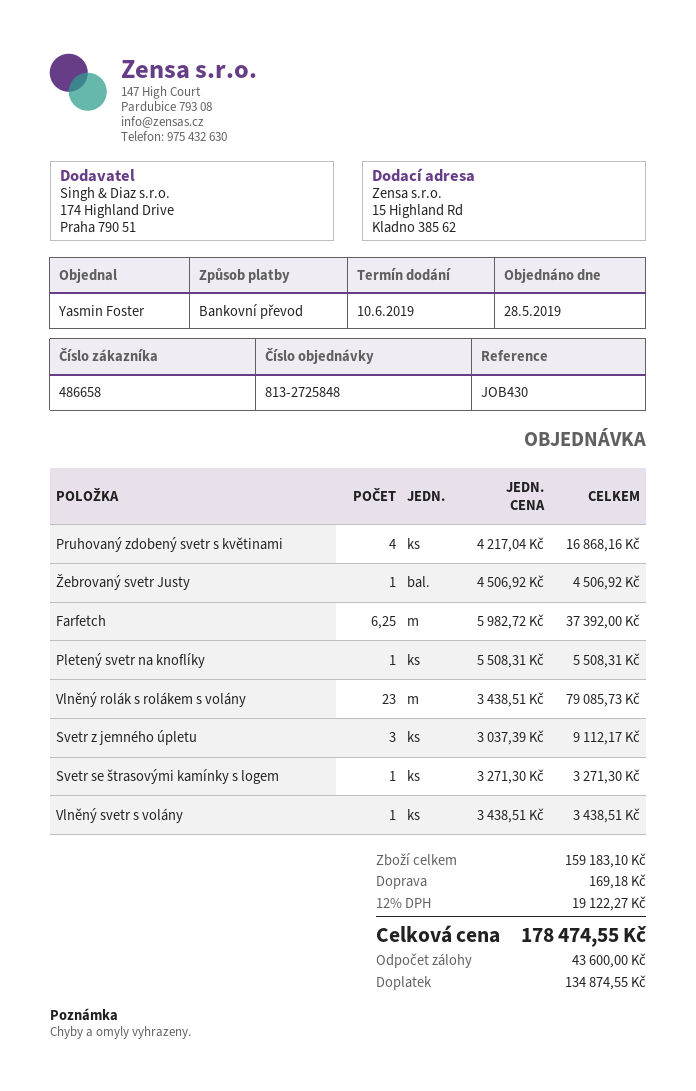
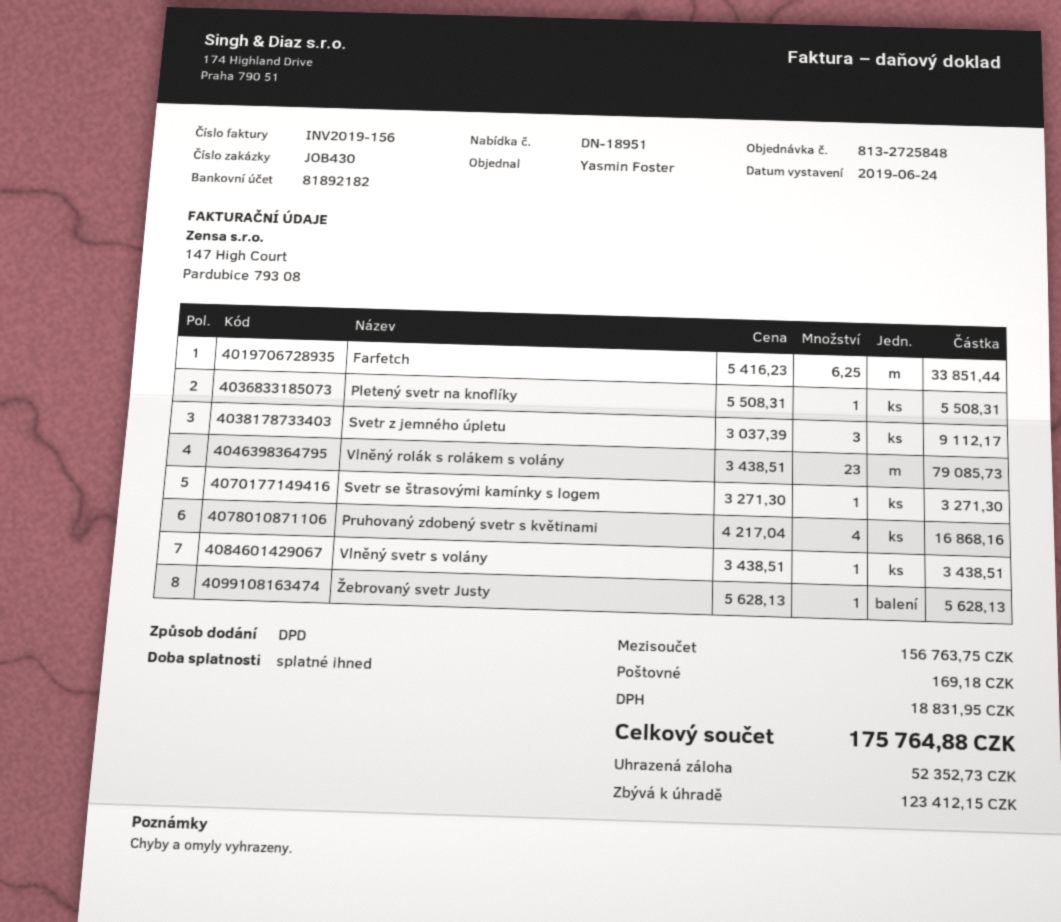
Žebrovaný svetr Justy: 1 x 4506.92 = 4506.92 -> 1 x 5628.13 = 5628.13
Farfetch: 6.25 x 5982.72 = 37392.00 -> 6.25 x 5416.23 = 33851.44
subtotal: 159183.10 -> 156763.75
tax: 19122.27 -> 18831.95
total: 178474.55 -> 175764.88
deposit: 43600.00 -> 52352.73
balance: 134874.55 -> 123412.15

